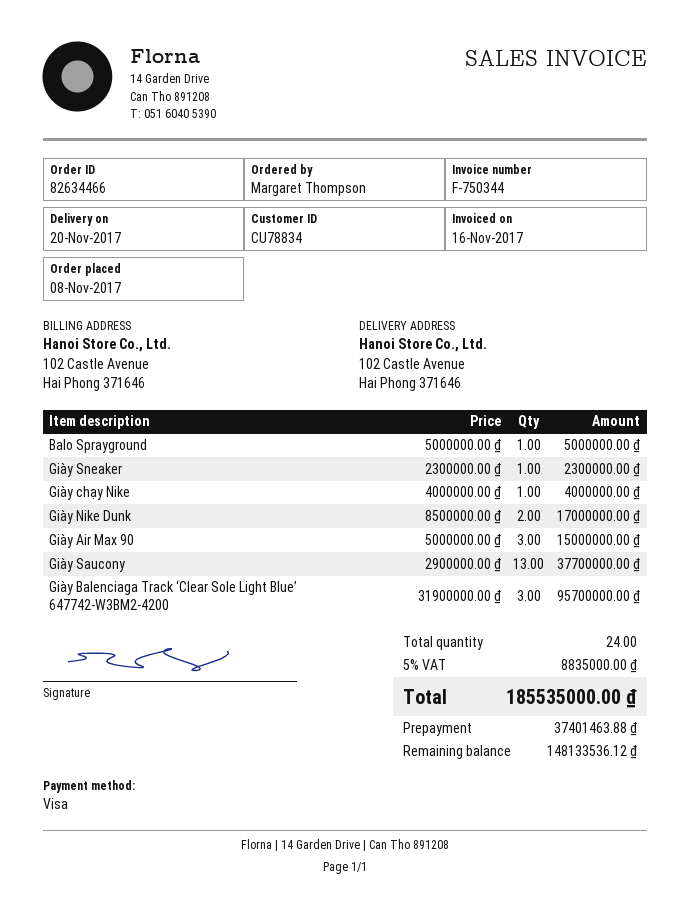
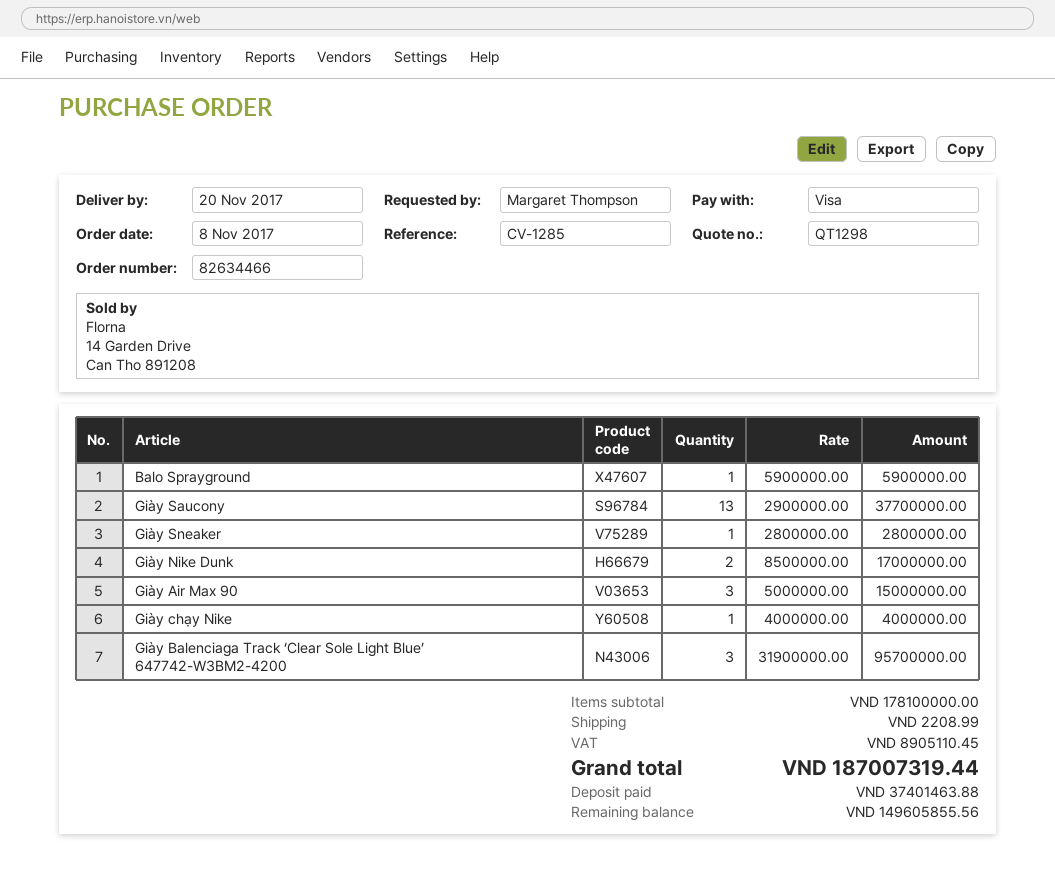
Balo Sprayground: 1 x 5000000.00 = 5000000.00 -> 1 x 5900000.00 = 5900000.00
Giày Sneaker: 1 x 2300000.00 = 2300000.00 -> 1 x 2800000.00 = 2800000.00
shipping: none -> 2208.99
tax: 8835000.00 -> 8905110.45
total: 185535000.00 -> 187007319.44
balance: 148133536.12 -> 149605855.56

